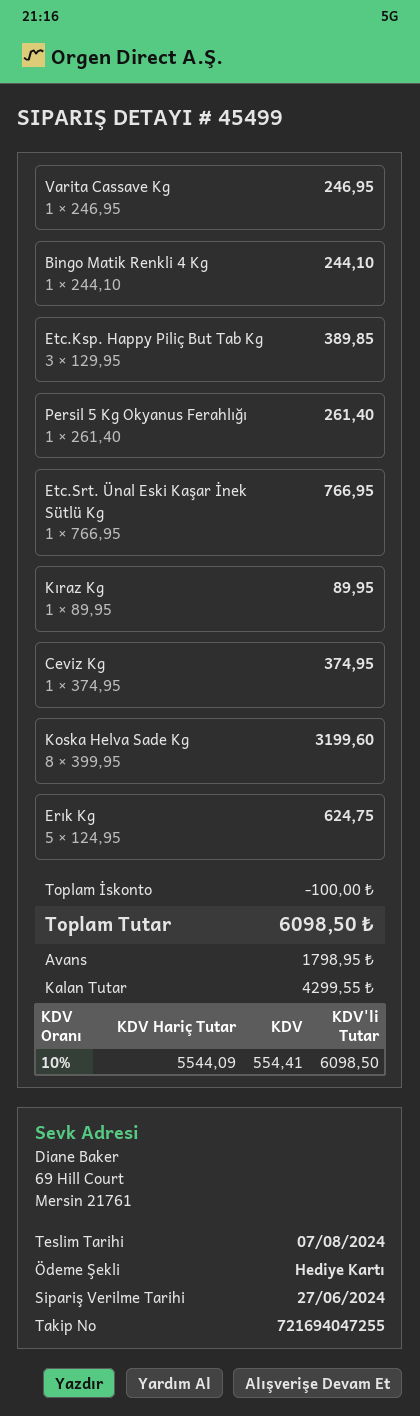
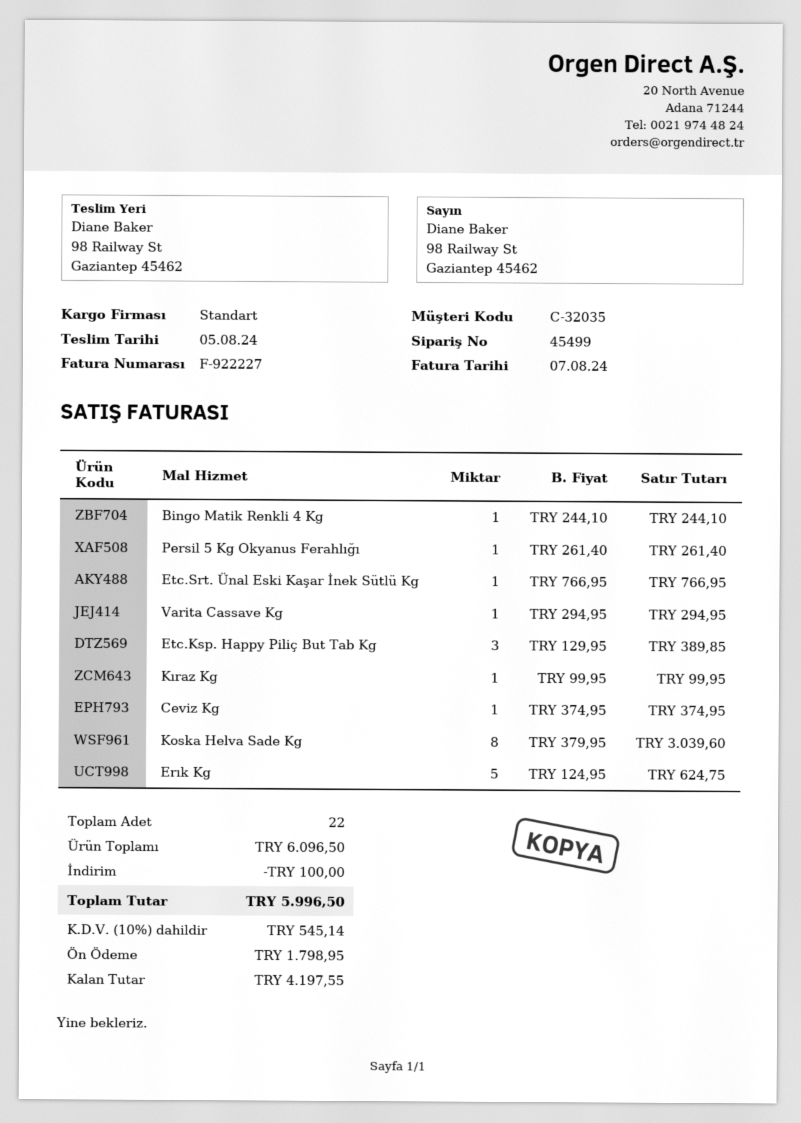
delivery date: 2024-08-07 -> 2024-08-05
ship to: 69 Hill Court, Mersin 21761 -> 98 Railway St, Gaziantep 45462
Varita Cassave Kg: 1 x 246.95 = 246.95 -> 1 x 294.95 = 294.95
Kıraz Kg: 1 x 89.95 = 89.95 -> 1 x 99.95 = 99.95
Koska Helva Sade Kg: 8 x 399.95 = 3199.60 -> 8 x 379.95 = 3039.60
tax: 10% = 554.41 -> 10% = 545.14
total: 6098.50 -> 5996.50
balance: 4299.55 -> 4197.55

